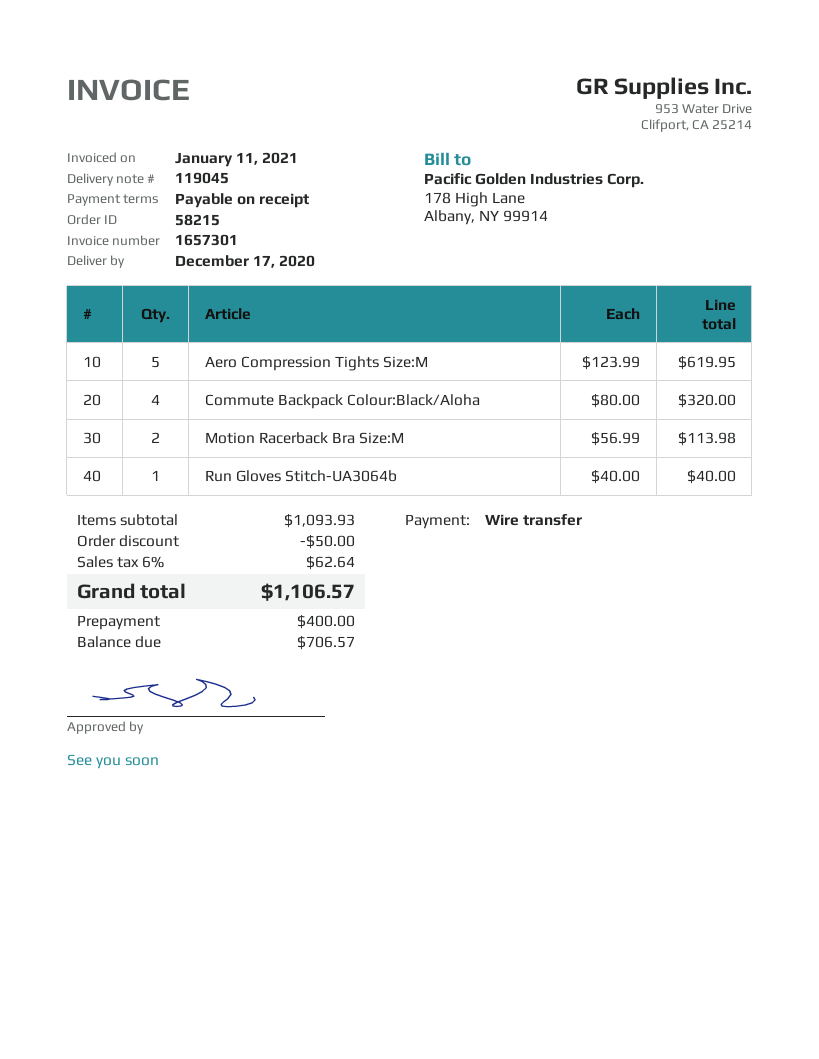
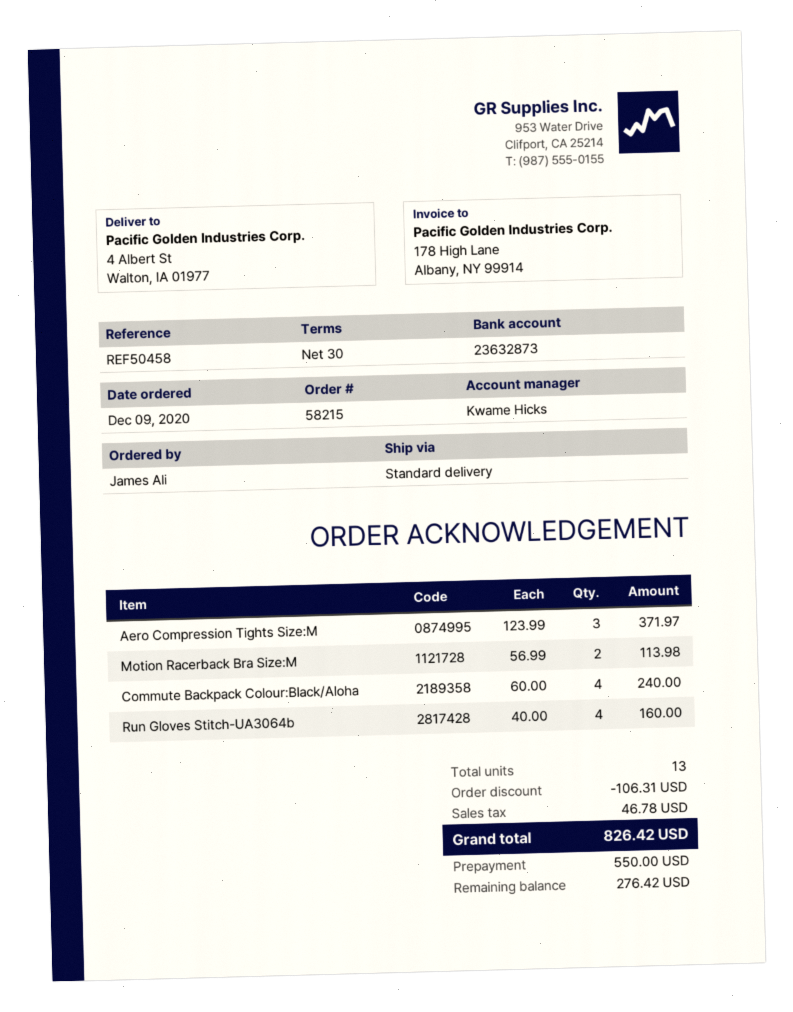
payment terms: on receipt -> 30 days
Aero Compression Tights Size:M: 5 x 123.99 = 619.95 -> 3 x 123.99 = 371.97
Commute Backpack Colour:Black/Aloha: 4 x 80.00 = 320.00 -> 4 x 60.00 = 240.00
Run Gloves Stitch-UA3064b: 1 x 40.00 = 40.00 -> 4 x 40.00 = 160.00
discount: 50.00 -> 106.31
tax: 62.64 -> 46.78
total: 1106.57 -> 826.42
deposit: 400.00 -> 550.00
balance: 706.57 -> 276.42

